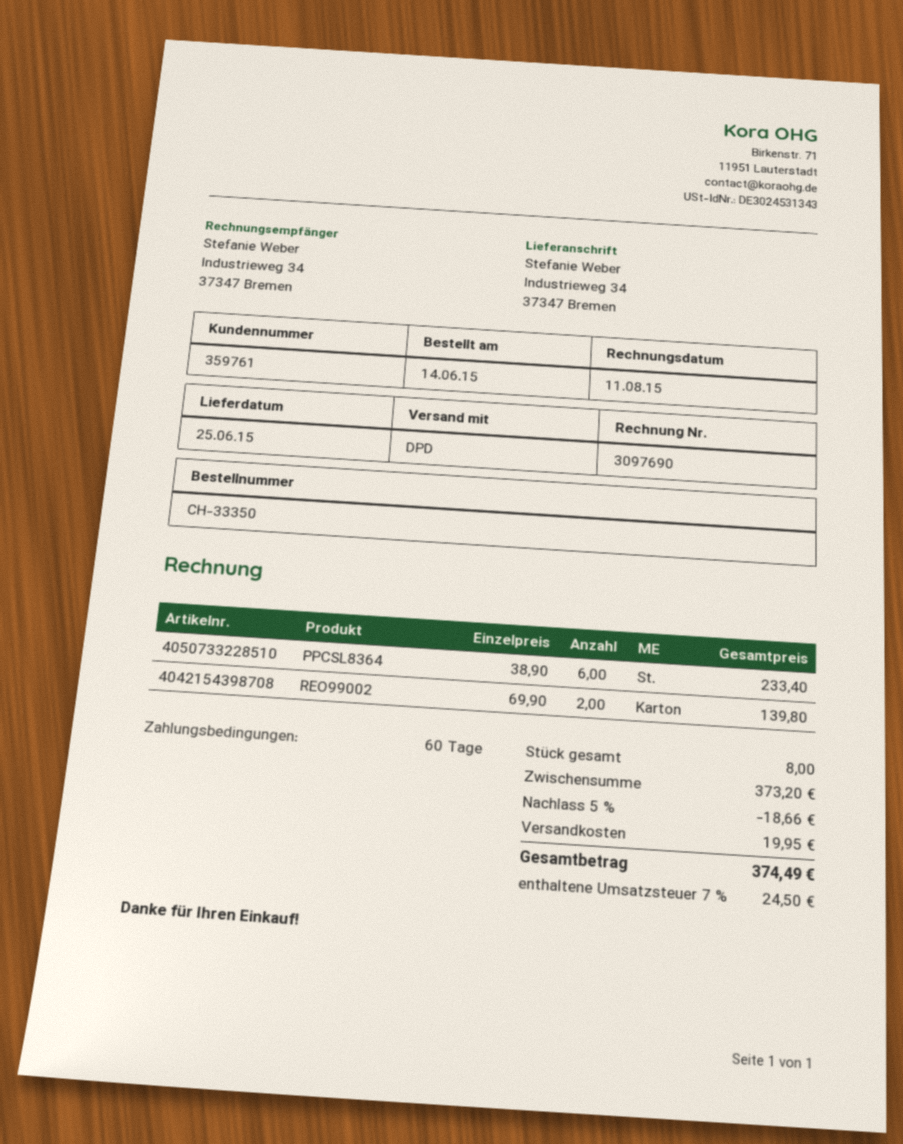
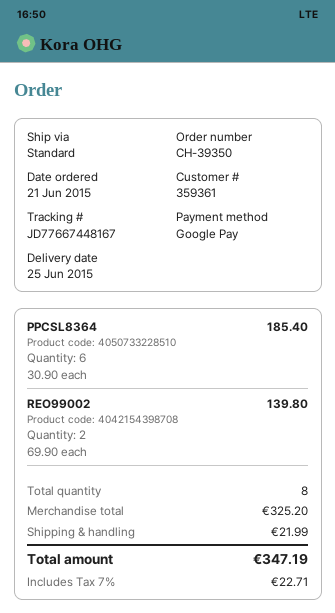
order number: CH-33350 -> CH-39350
order date: 2015-06-14 -> 2015-06-21
customer number: 359761 -> 359361
shipping method: DPD -> standard
PPCSL8364: 6 x 38.90 = 233.40 -> 6 x 30.90 = 185.40
subtotal: 373.20 -> 325.20
discount: 5% = 18.66 -> none
shipping: 19.95 -> 21.99
tax: 7% = 24.50 -> 7% = 22.71
total: 374.49 -> 347.19

